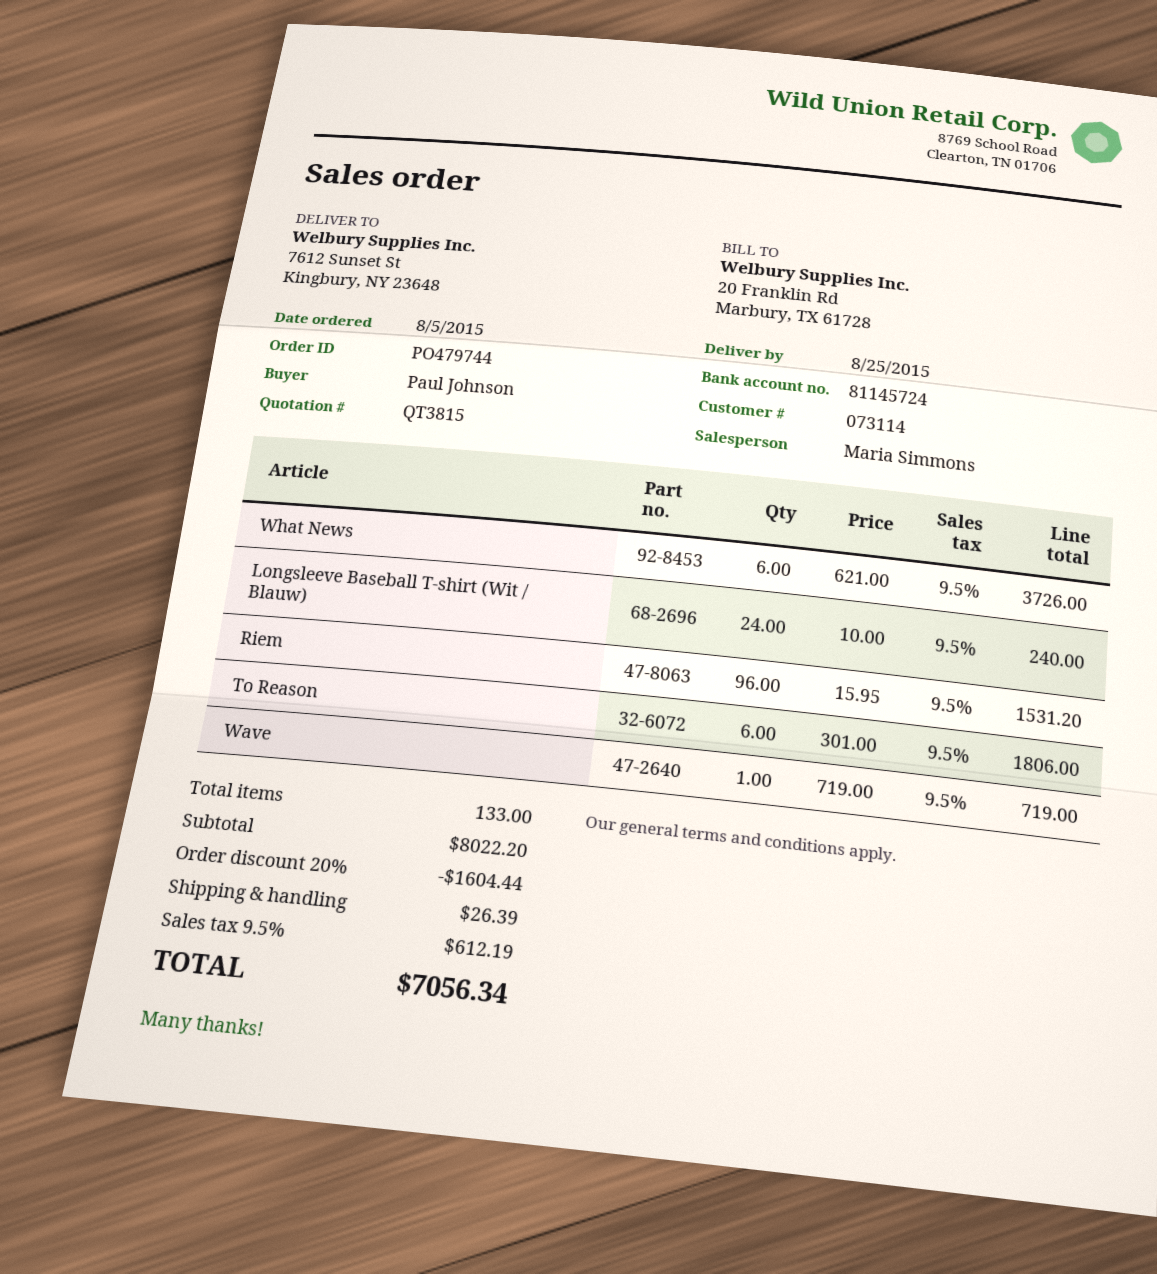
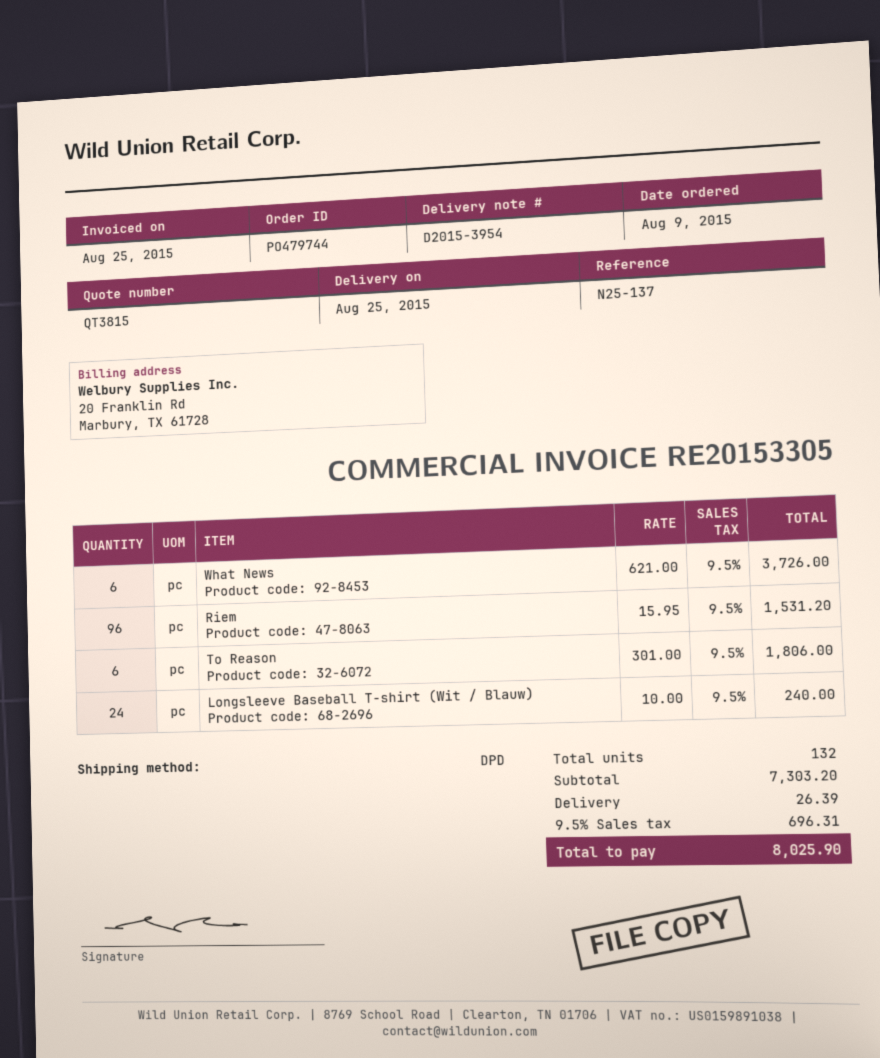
order date: 2015-08-05 -> 2015-08-09
Wave: 1 x 719.00 = 719.00 -> none
total quantity: 133 -> 132
subtotal: 8022.20 -> 7303.20
discount: 20% = 1604.44 -> none
tax: 9.5% = 612.19 -> 9.5% = 696.31
total: 7056.34 -> 8025.90

